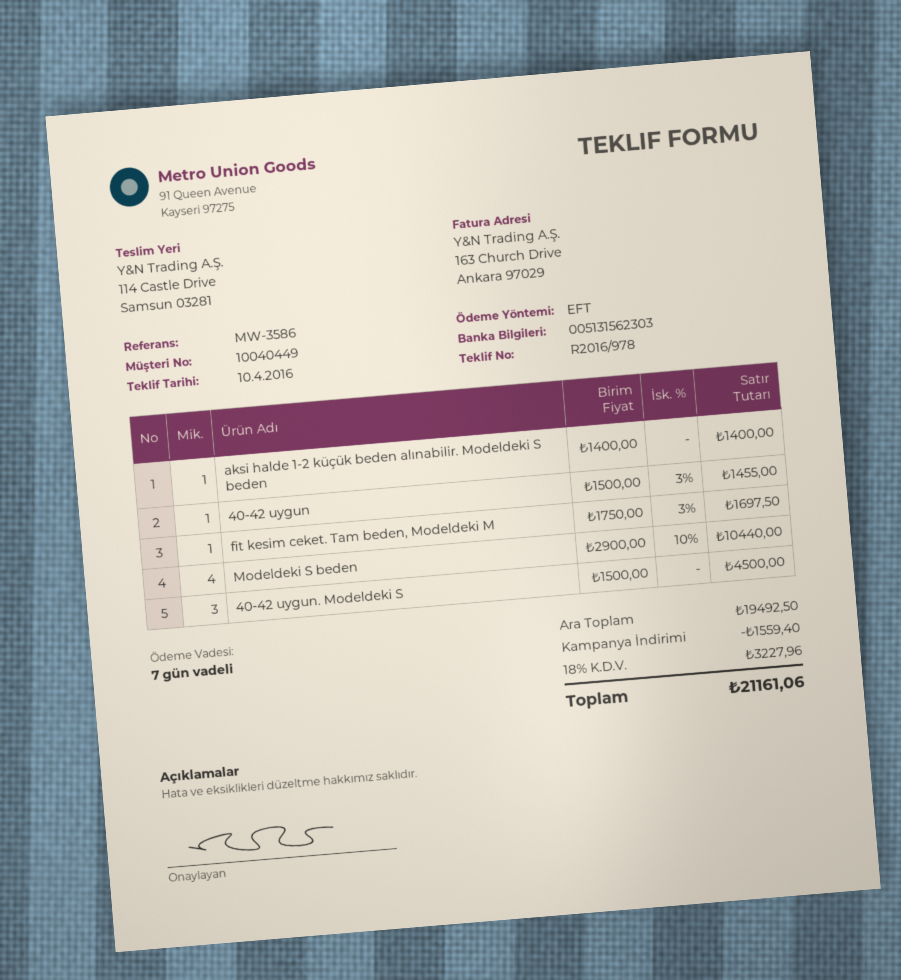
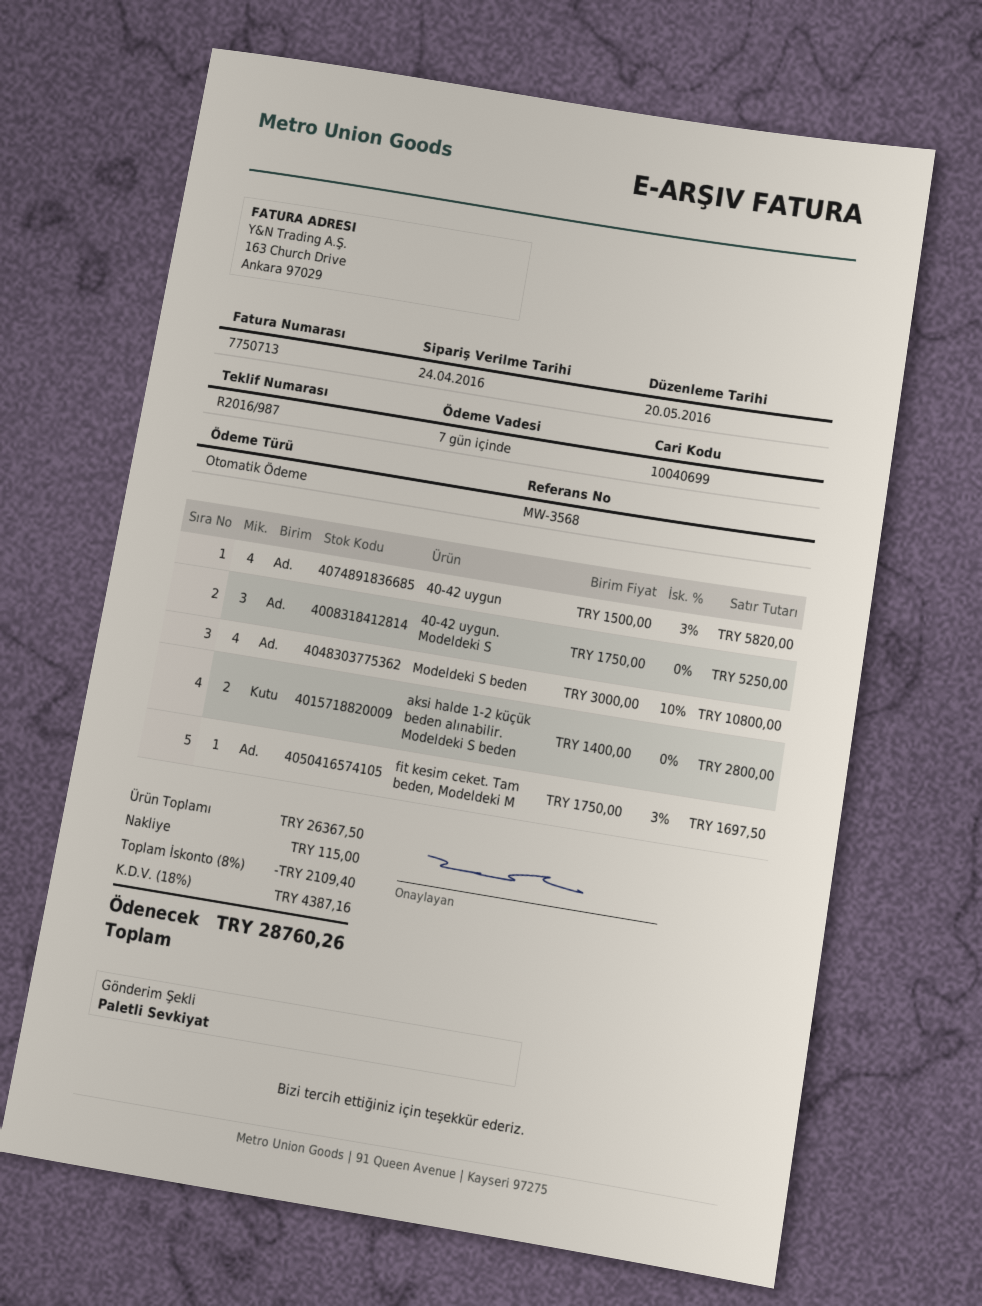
quote number: R2016/978 -> R2016/987
customer number: 10040449 -> 10040699
reference: MW-3586 -> MW-3568
payment method: bank transfer -> direct debit
aksi halde 1-2 küçük beden alınabilir. Modeldeki S beden: 1 x 1400.00 = 1400.00 -> 2 x 1400.00 = 2800.00
40-42 uygun: 1 x 1500.00 - 3% = 1455.00 -> 4 x 1500.00 - 3% = 5820.00
Modeldeki S beden: 4 x 2900.00 - 10% = 10440.00 -> 4 x 3000.00 - 10% = 10800.00
40-42 uygun. Modeldeki S: 3 x 1500.00 = 4500.00 -> 3 x 1750.00 = 5250.00
subtotal: 19492.50 -> 26367.50
discount: 1559.40 -> 2109.40
shipping: none -> 115.00
tax: 18% = 3227.96 -> 18% = 4387.16
total: 21161.06 -> 28760.26

